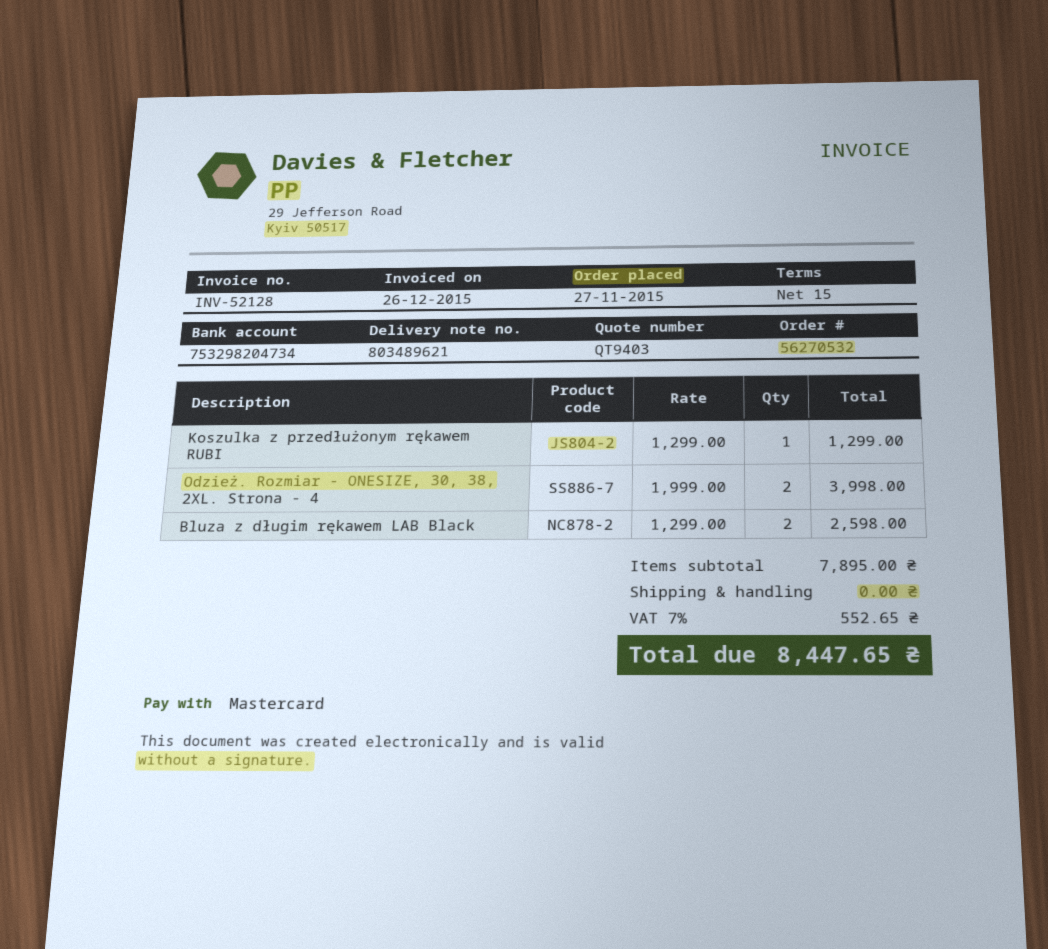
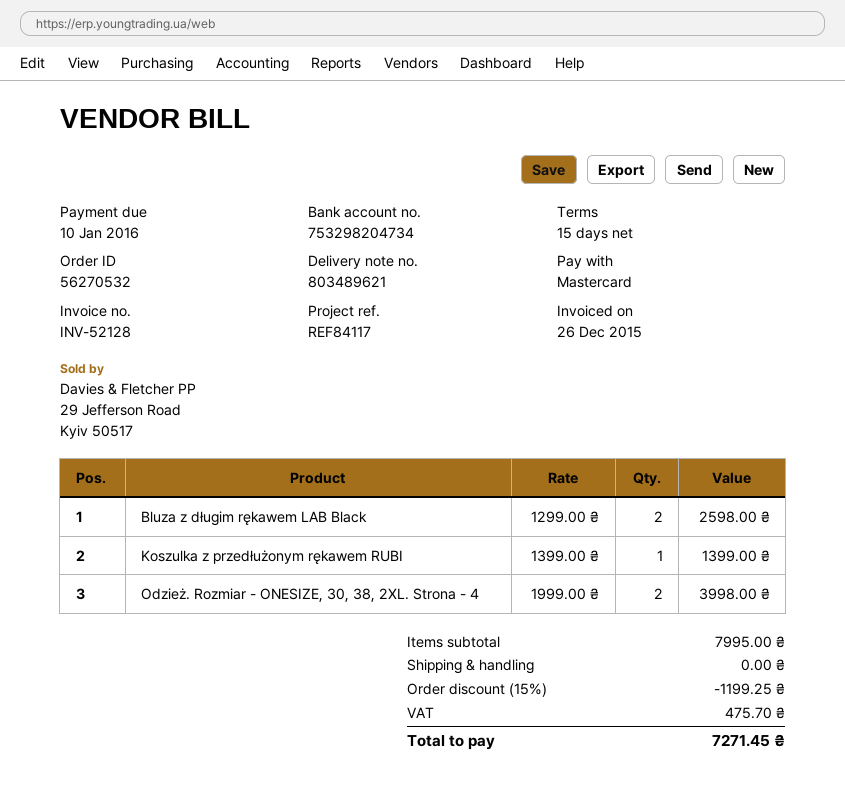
Koszulka z przedłużonym rękawem RUBI: 1 x 1299.00 = 1299.00 -> 1 x 1399.00 = 1399.00
subtotal: 7895.00 -> 7995.00
discount: none -> 15% = 1199.25
tax: 552.65 -> 475.70
total: 8447.65 -> 7271.45

